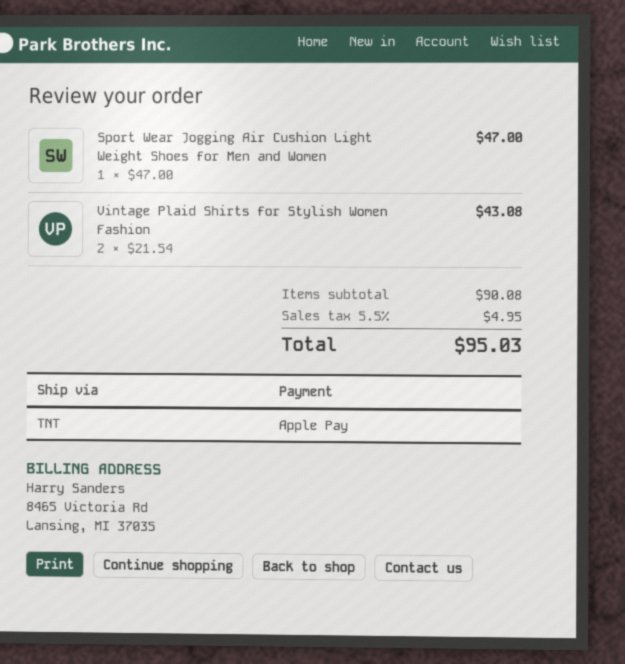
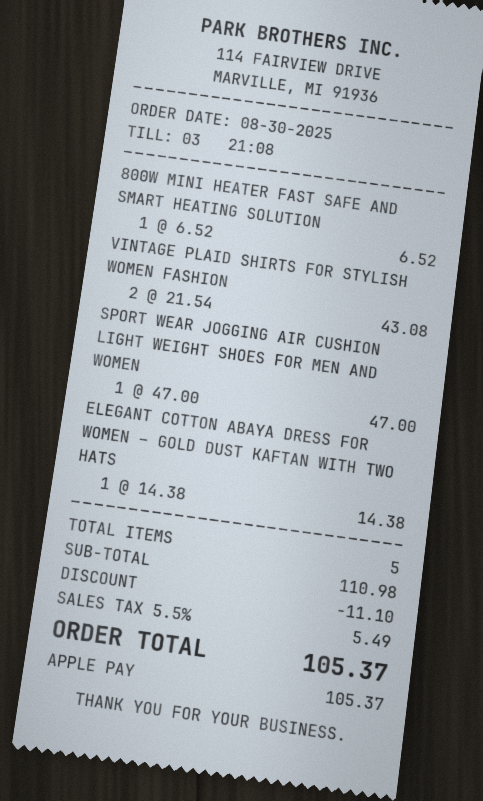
800W MINI HEATER FAST SAFE AND SMART HEATING SOLUTION: none -> 1 x 6.52 = 6.52
ELEGANT COTTON ABAYA DRESS FOR WOMEN – GOLD DUST KAFTAN WITH TWO HATS: none -> 1 x 14.38 = 14.38
subtotal: 90.08 -> 110.98
discount: none -> 11.10
tax: 5.5% = 4.95 -> 5.5% = 5.49
total: 95.03 -> 105.37

